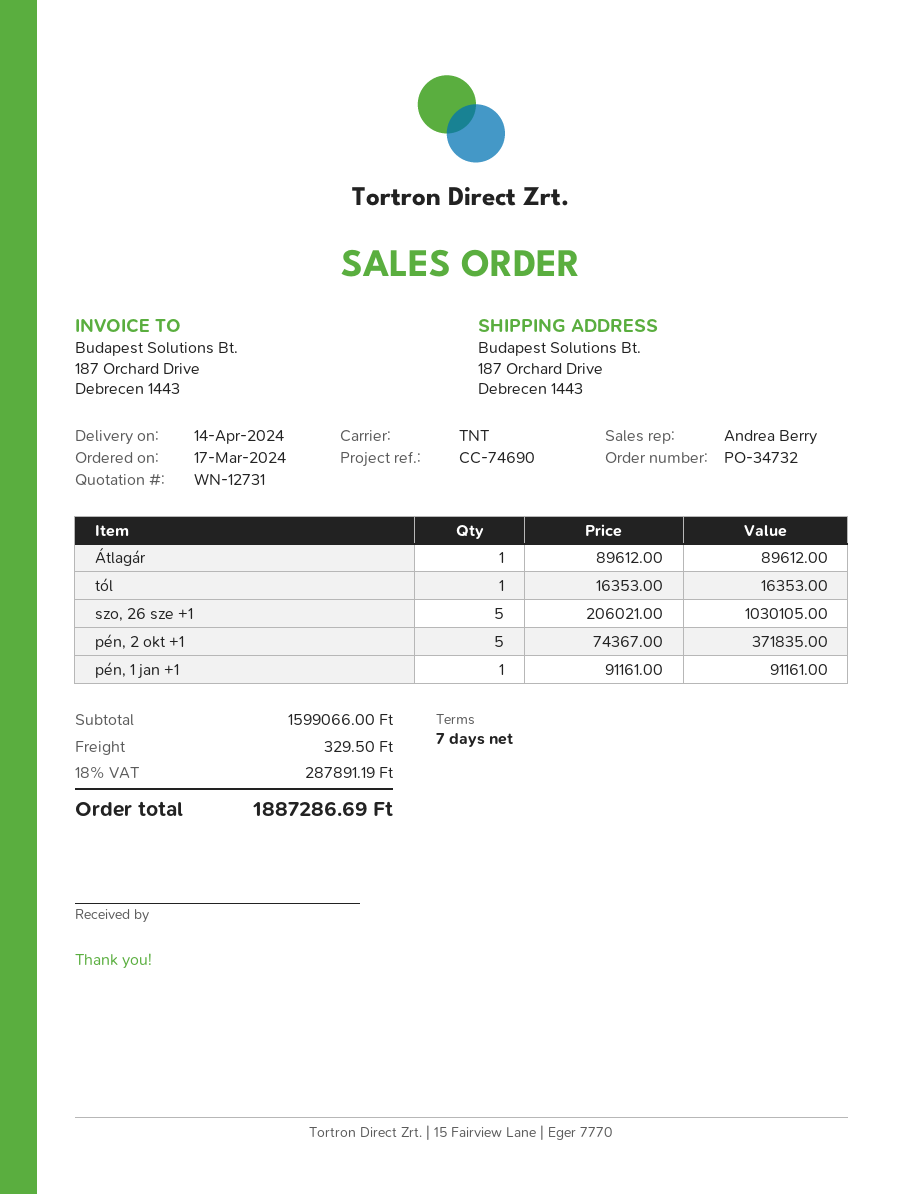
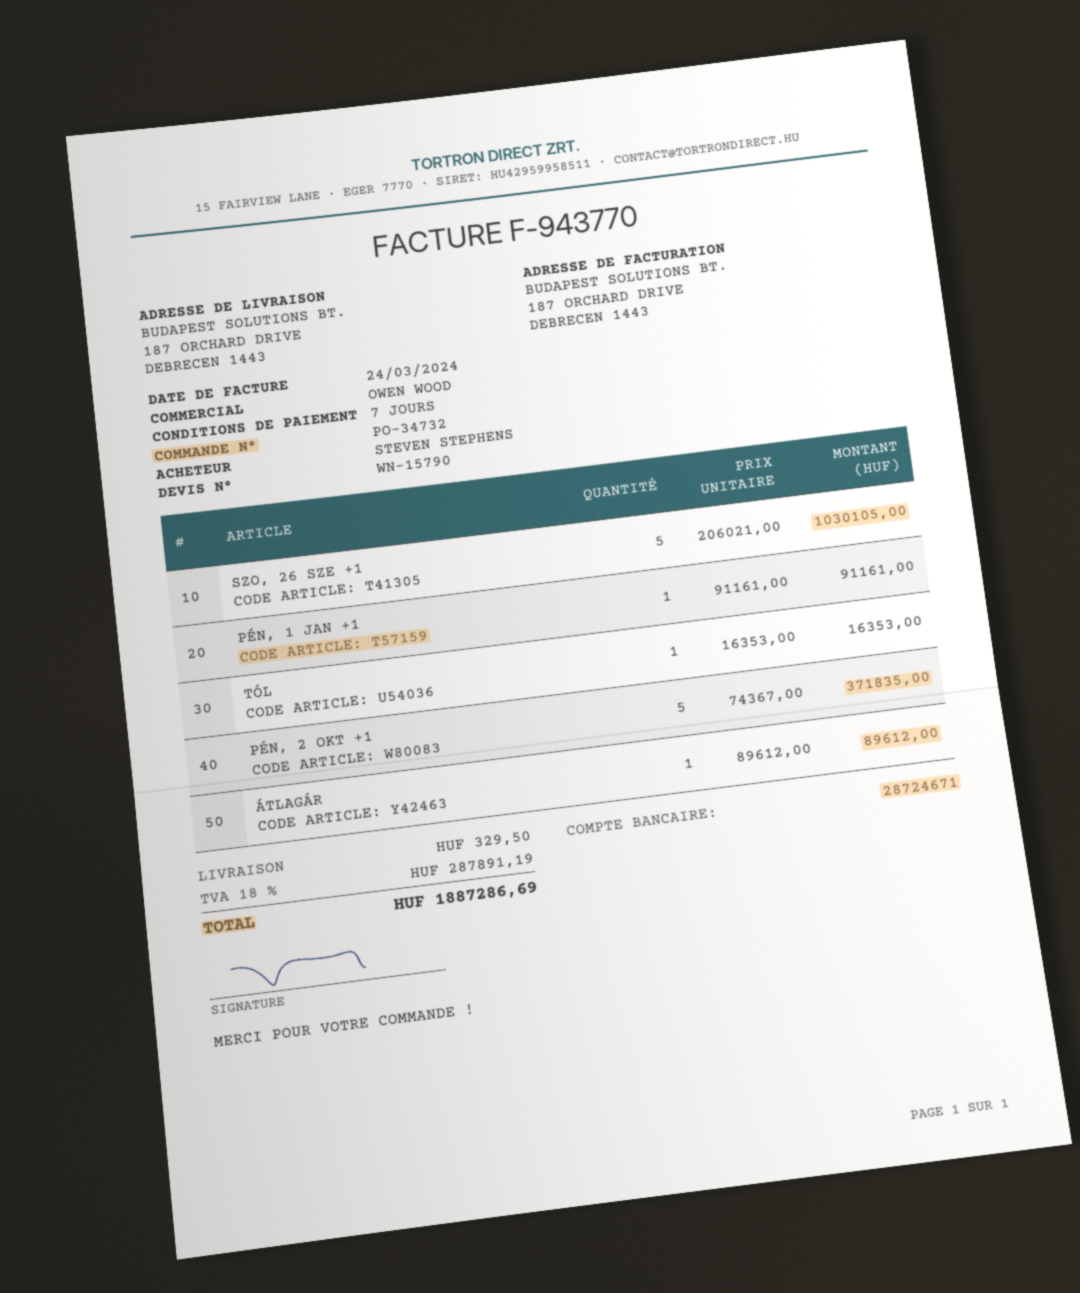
quote number: WN-12731 -> WN-15790
sales rep: Andrea Berry -> OWEN WOOD

